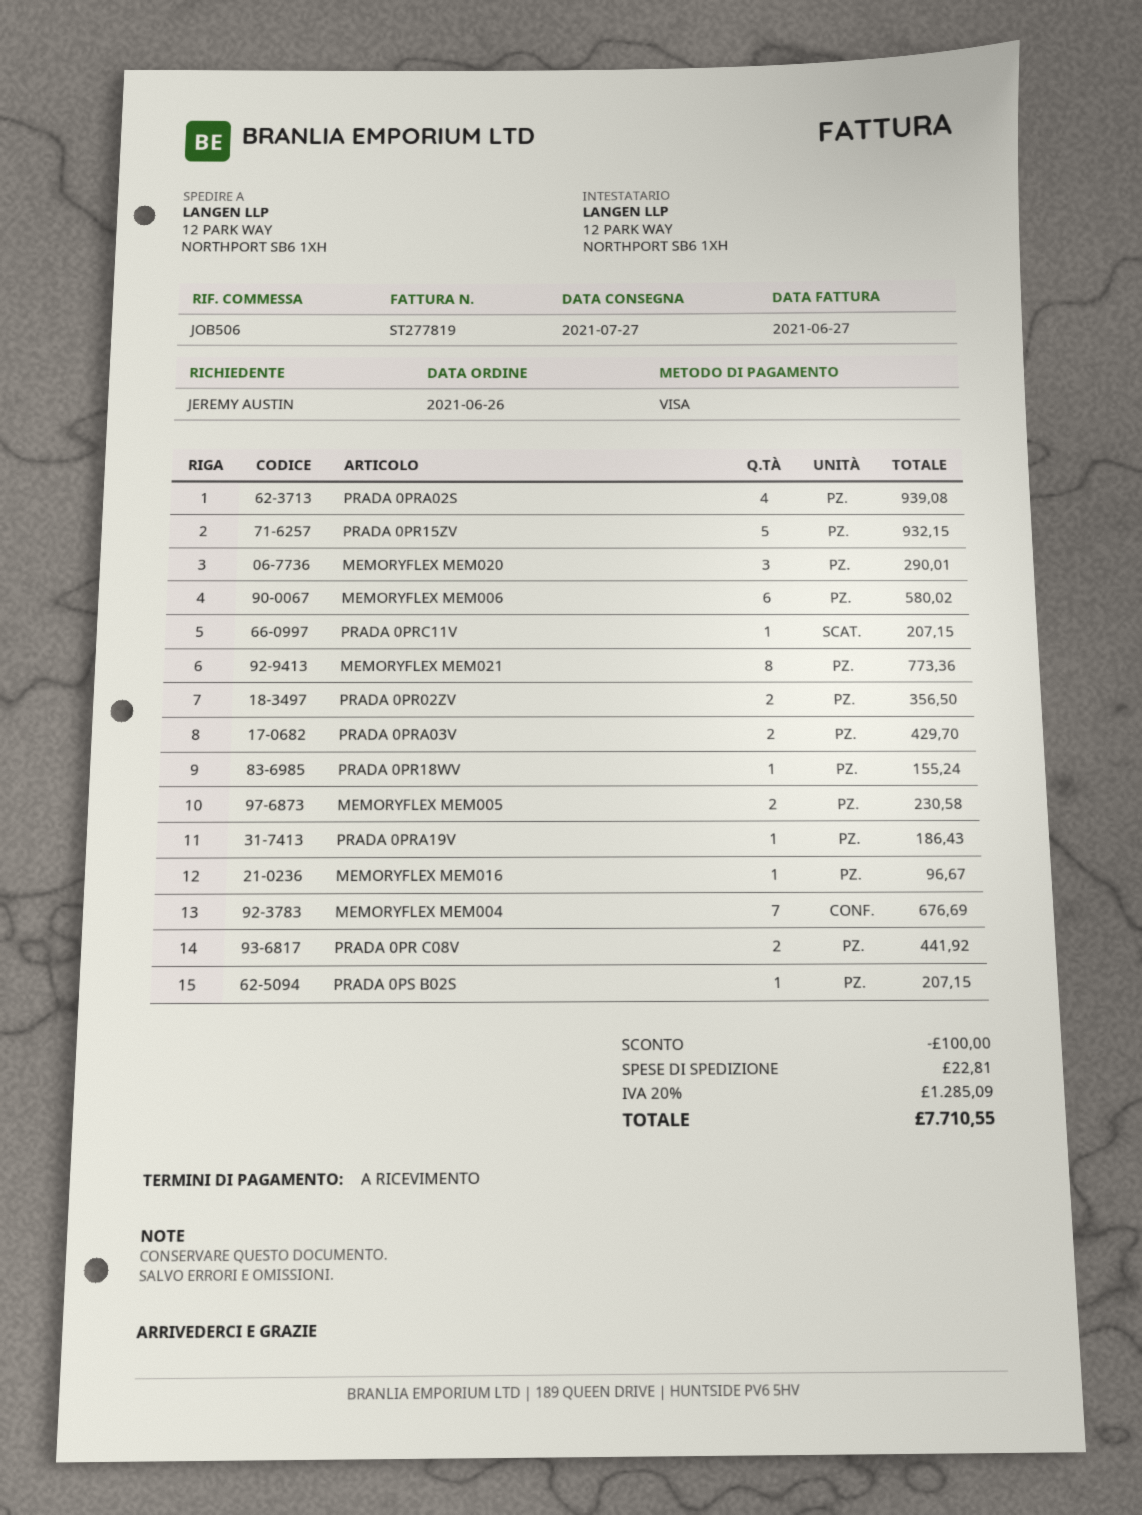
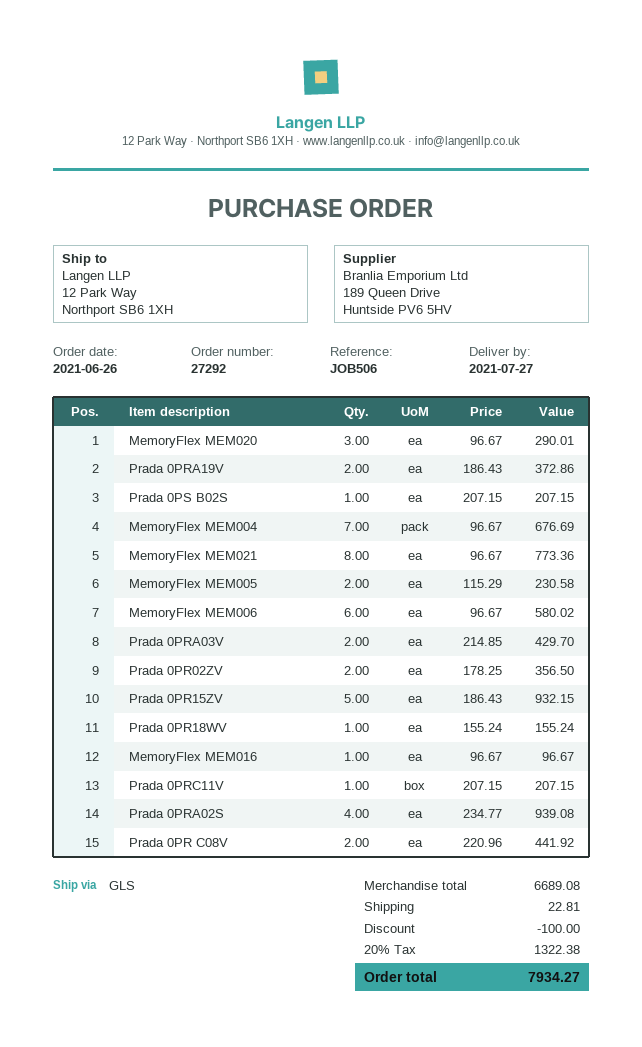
PRADA 0PRA19V: 1 for 186.43 -> 2 for 372.86
tax: 20% = 1285.09 -> 20% = 1322.38
total: 7710.55 -> 7934.27

